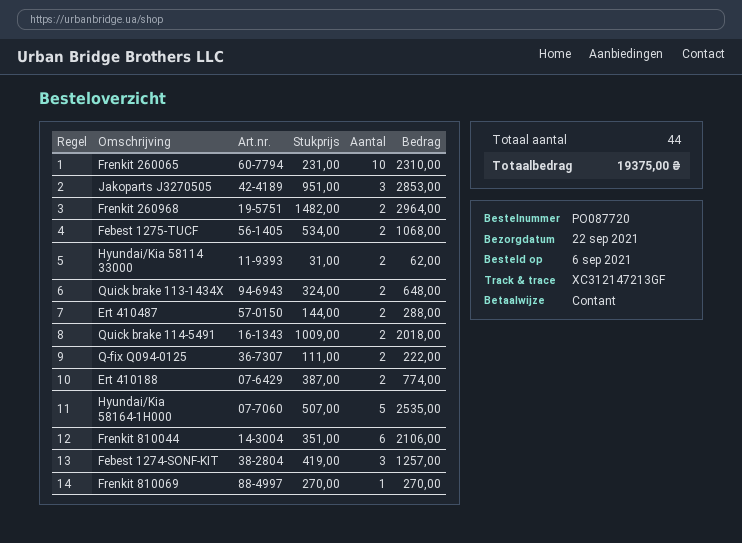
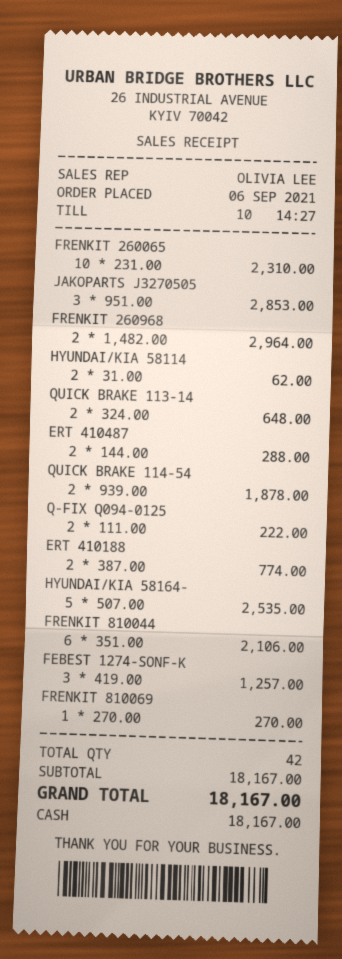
Febest 1275-TUCF: 2 x 534.00 = 1068.00 -> none
Quick brake 114-5491: 2 x 1009.00 = 2018.00 -> 2 x 939.00 = 1878.00
total quantity: 44 -> 42
total: 19375.00 -> 18167.00

